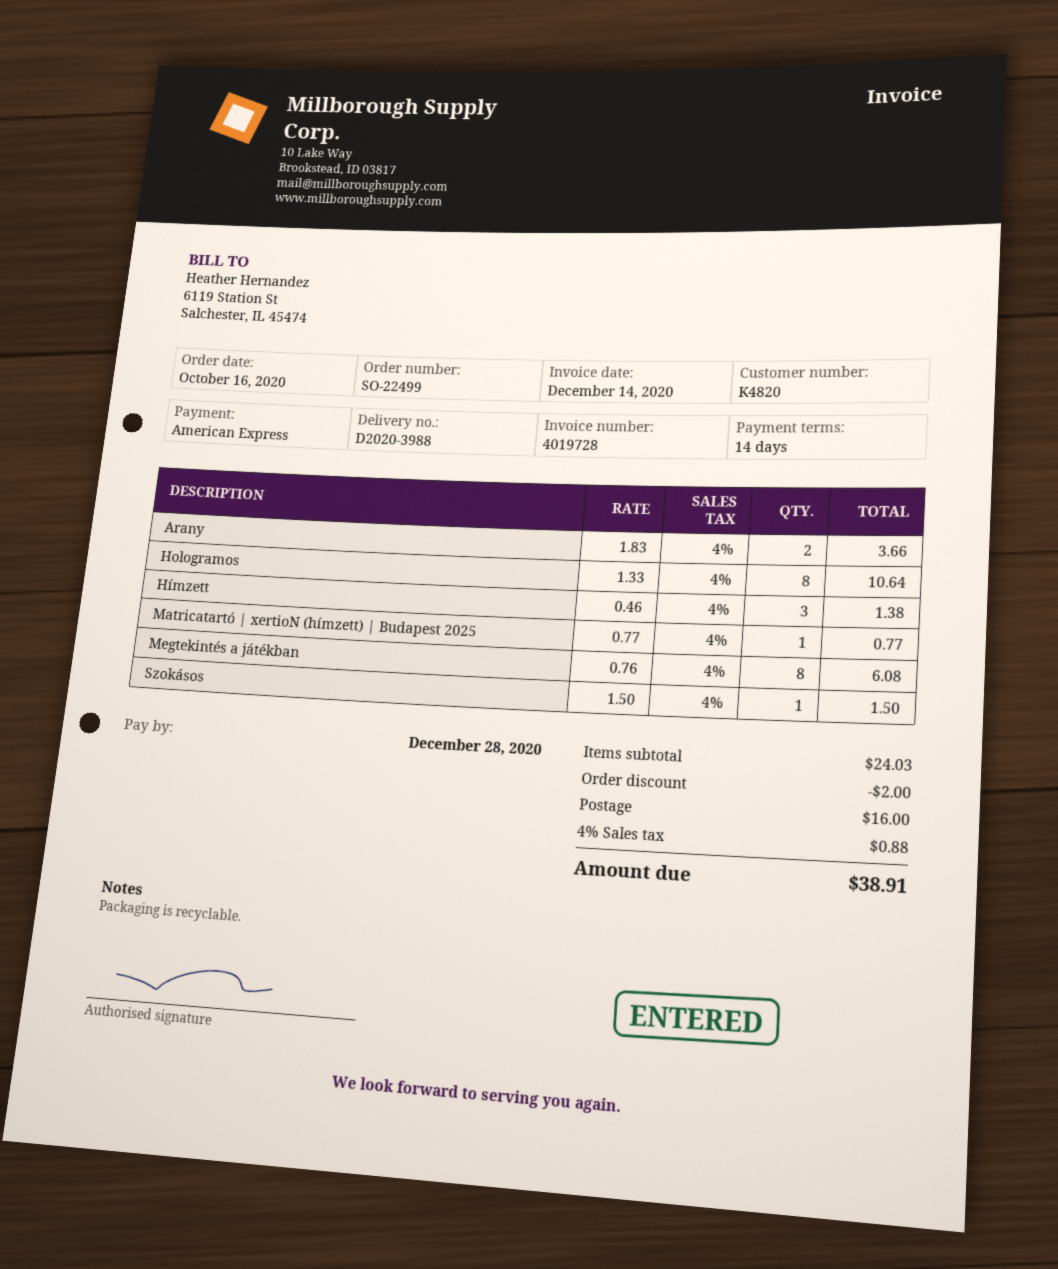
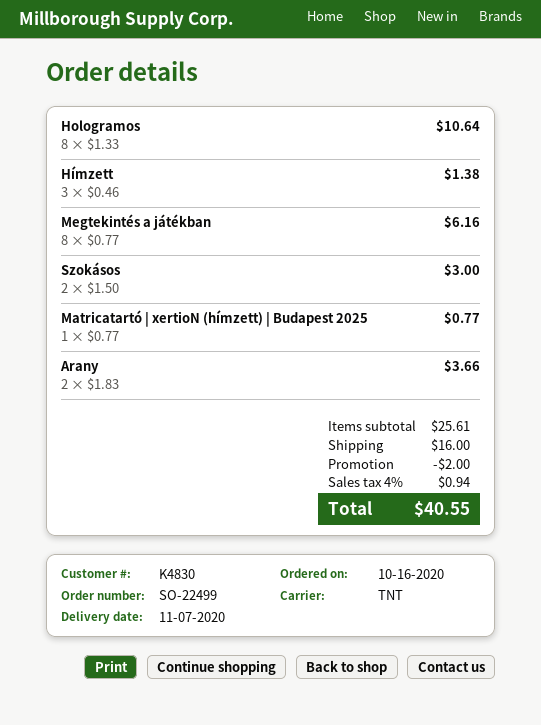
customer number: K4820 -> K4830
Megtekintés a játékban: 8 x 0.76 = 6.08 -> 8 x 0.77 = 6.16
Szokásos: 1 x 1.50 = 1.50 -> 2 x 1.50 = 3.00
subtotal: 24.03 -> 25.61
tax: 4% = 0.88 -> 4% = 0.94
total: 38.91 -> 40.55

